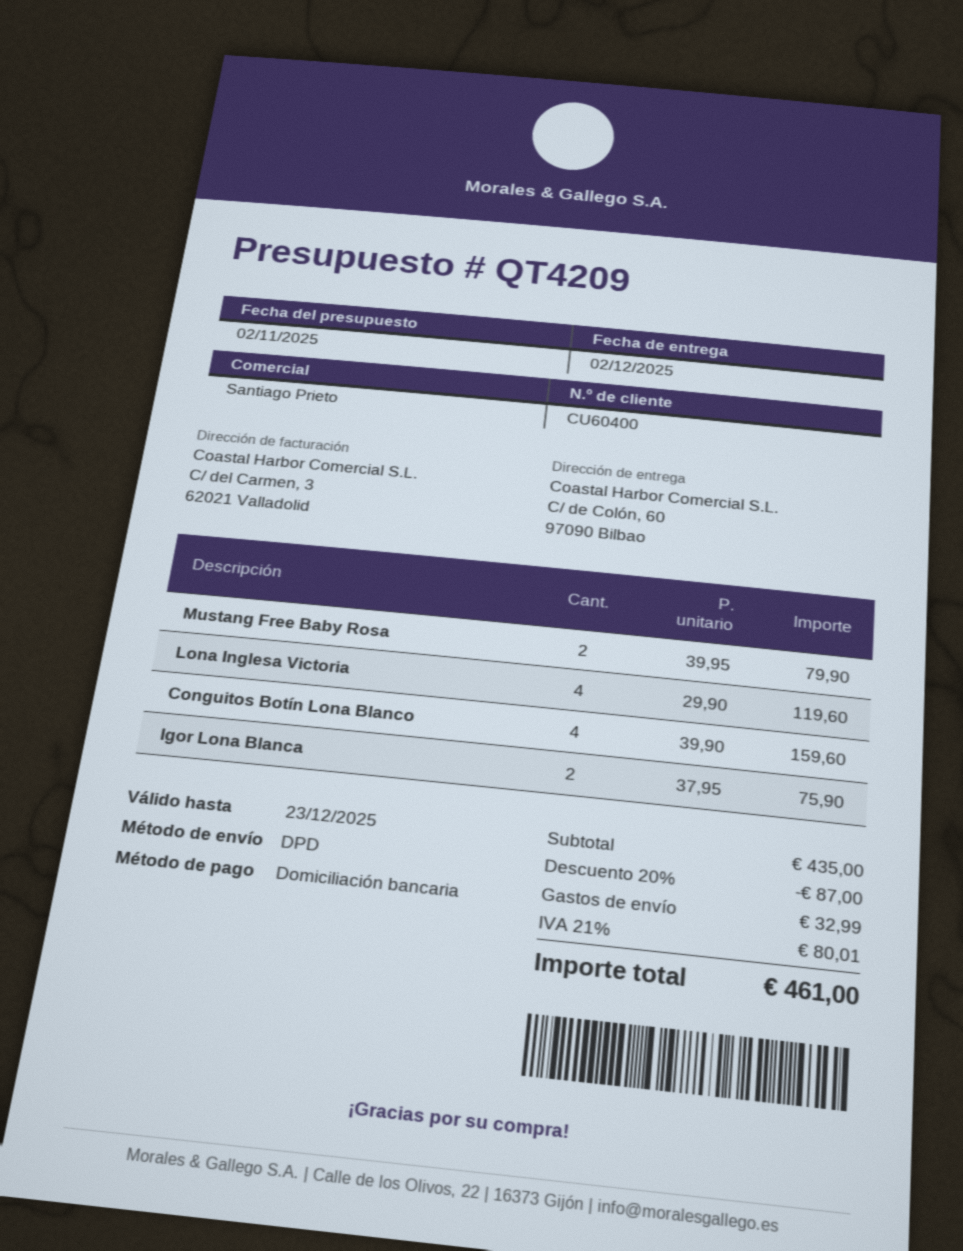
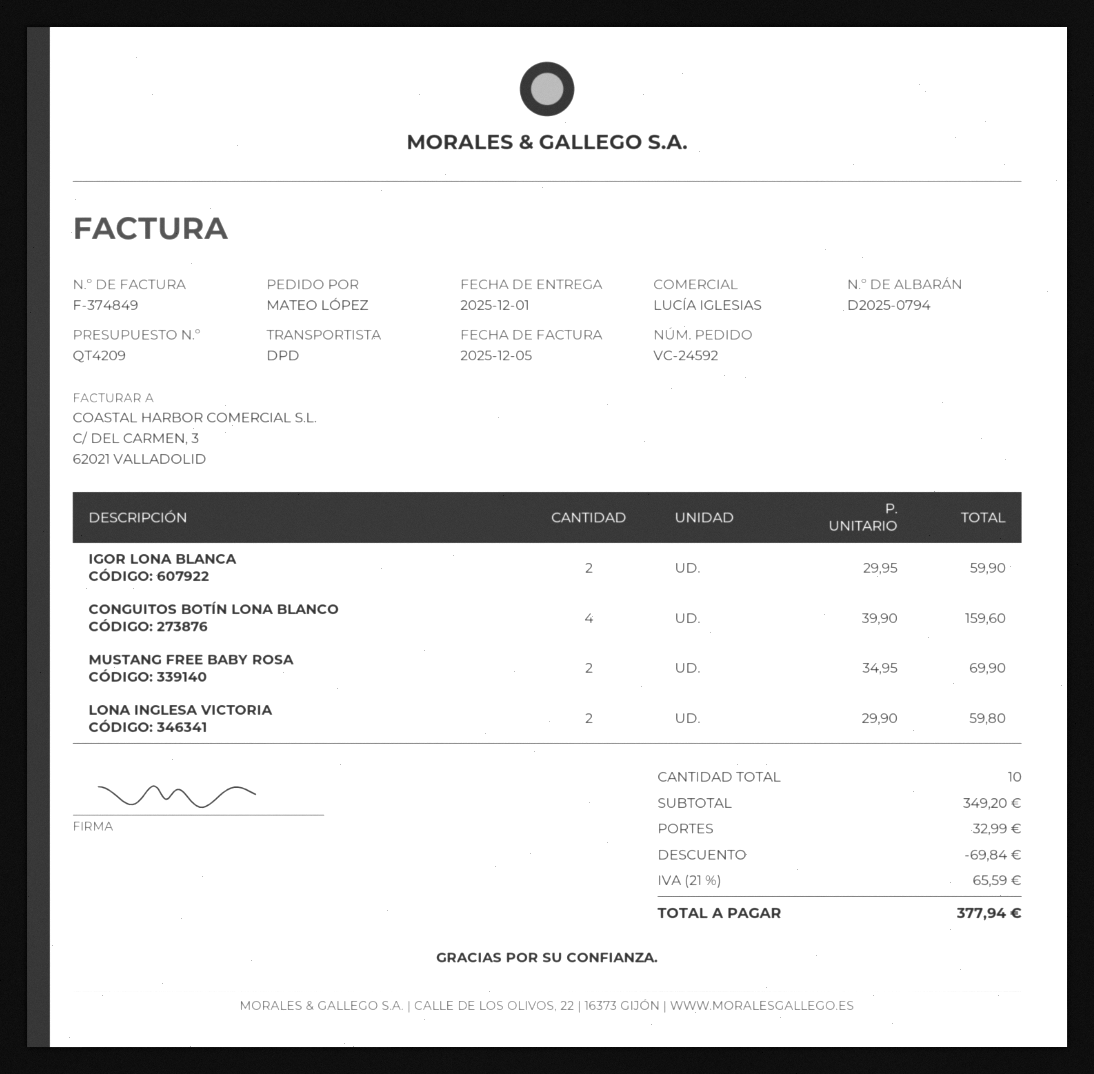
delivery date: 2025-12-02 -> 2025-12-01
sales rep: Santiago Prieto -> LUCÍA IGLESIAS
Mustang Free Baby Rosa: 2 x 39.95 = 79.90 -> 2 x 34.95 = 69.90
Lona Inglesa Victoria: 4 x 29.90 = 119.60 -> 2 x 29.90 = 59.80
Igor Lona Blanca: 2 x 37.95 = 75.90 -> 2 x 29.95 = 59.90
subtotal: 435.00 -> 349.20
discount: 87.00 -> 69.84
tax: 21% = 80.01 -> 21% = 65.59
total: 461.00 -> 377.94

